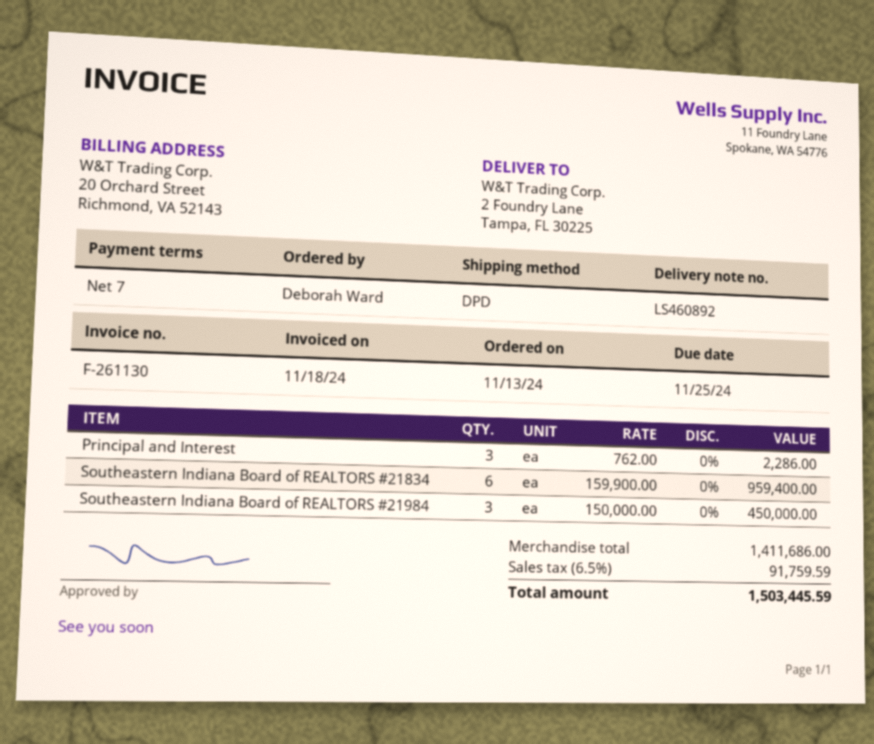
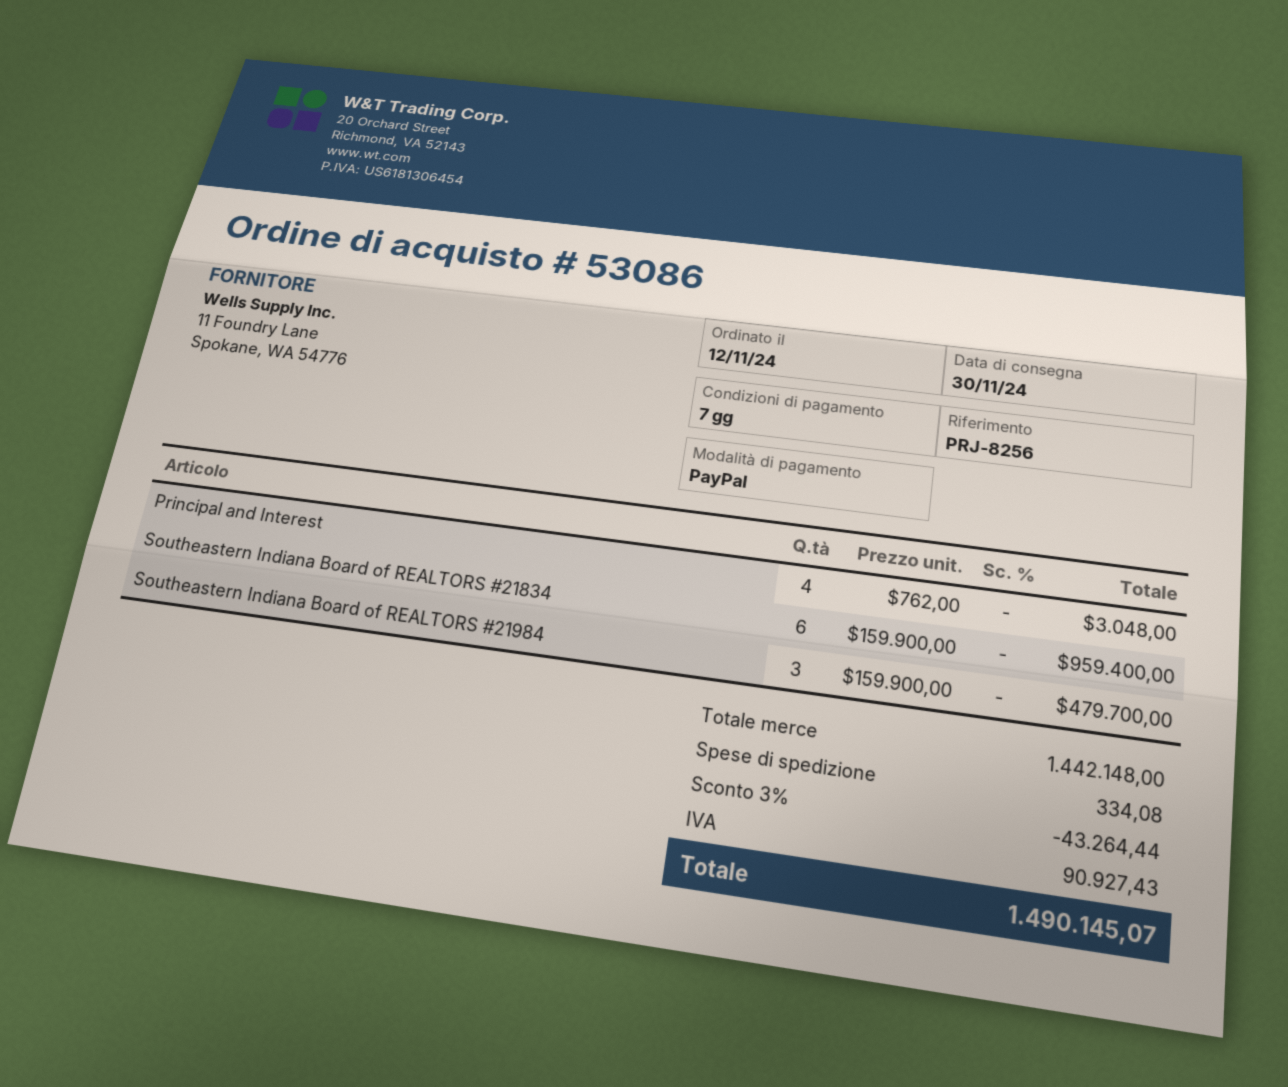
order date: 2024-11-13 -> 2024-11-12
Principal and Interest: 3 x 762.00 = 2286.00 -> 4 x 762.00 = 3048.00
Southeastern Indiana Board of REALTORS #21984: 3 x 150000.00 = 450000.00 -> 3 x 159900.00 = 479700.00
subtotal: 1411686.00 -> 1442148.00
discount: none -> 3% = 43264.44
shipping: none -> 334.08
tax: 91759.59 -> 90927.43
total: 1503445.59 -> 1490145.07

